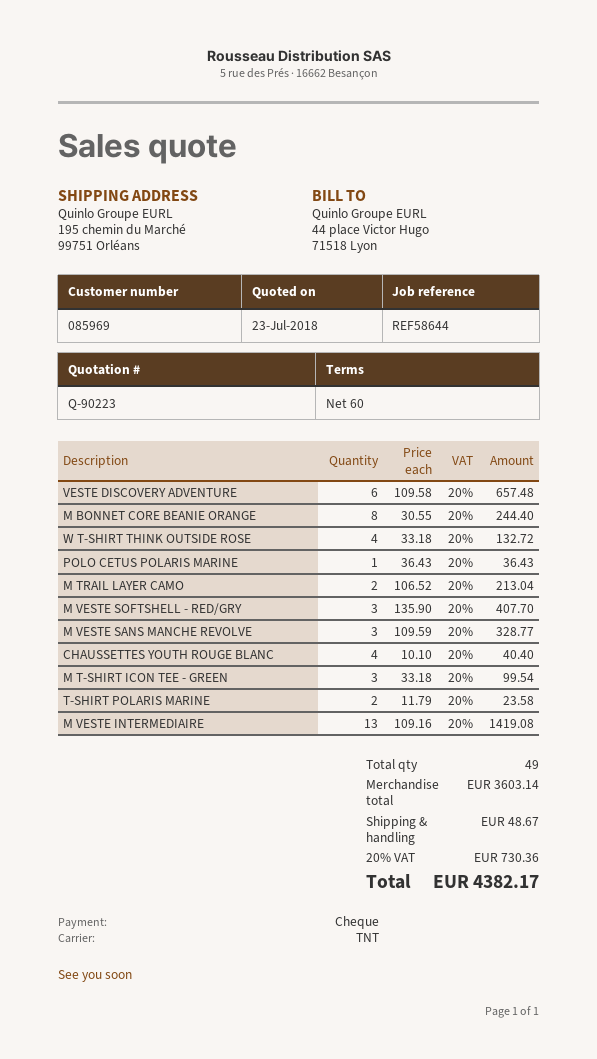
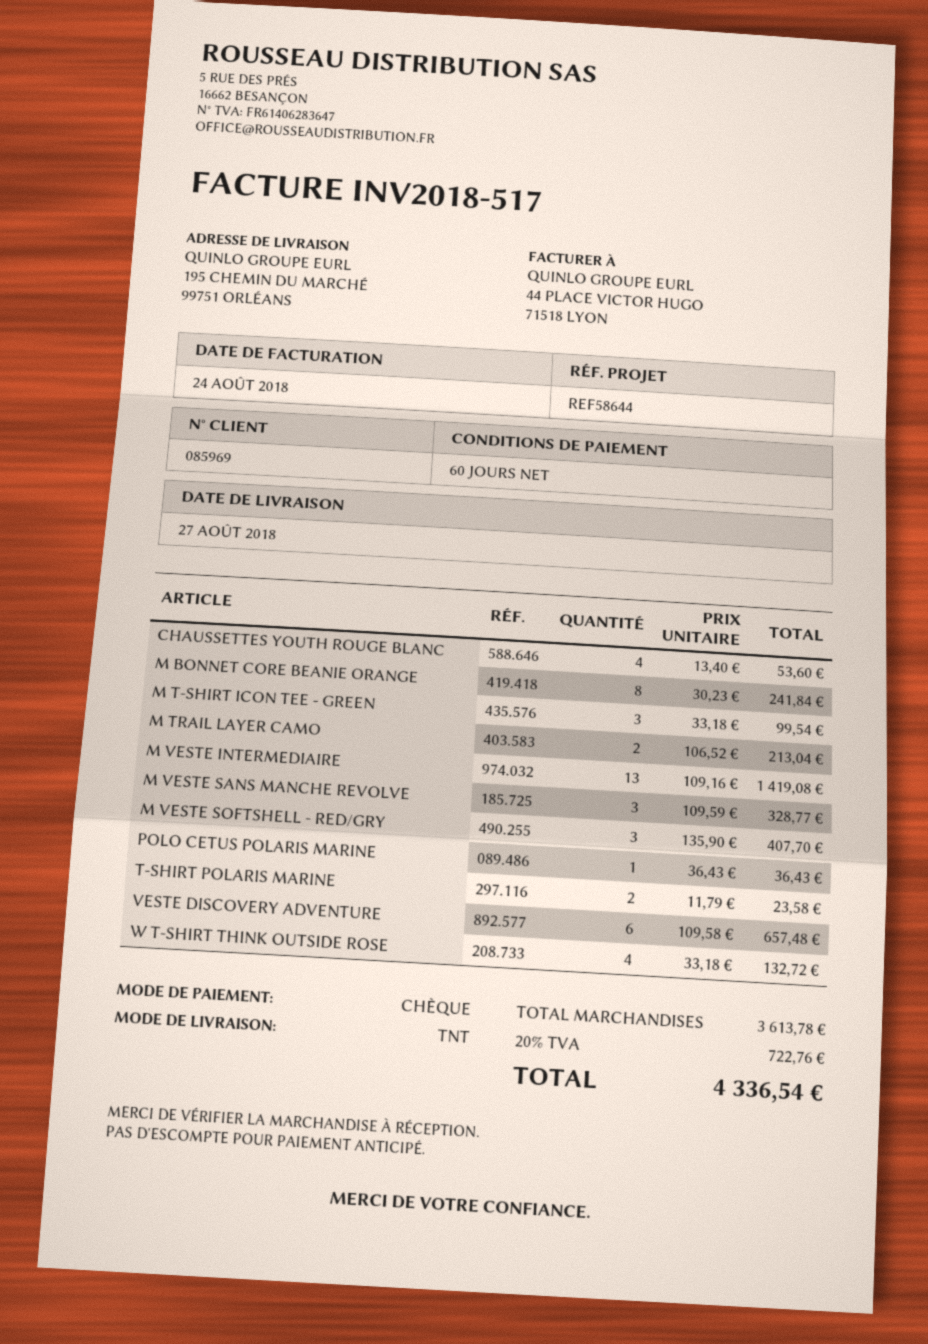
M BONNET CORE BEANIE ORANGE: 8 x 30.55 = 244.40 -> 8 x 30.23 = 241.84
CHAUSSETTES YOUTH ROUGE BLANC: 4 x 10.10 = 40.40 -> 4 x 13.40 = 53.60
subtotal: 3603.14 -> 3613.78
shipping: 48.67 -> none
tax: 20% = 730.36 -> 20% = 722.76
total: 4382.17 -> 4336.54

